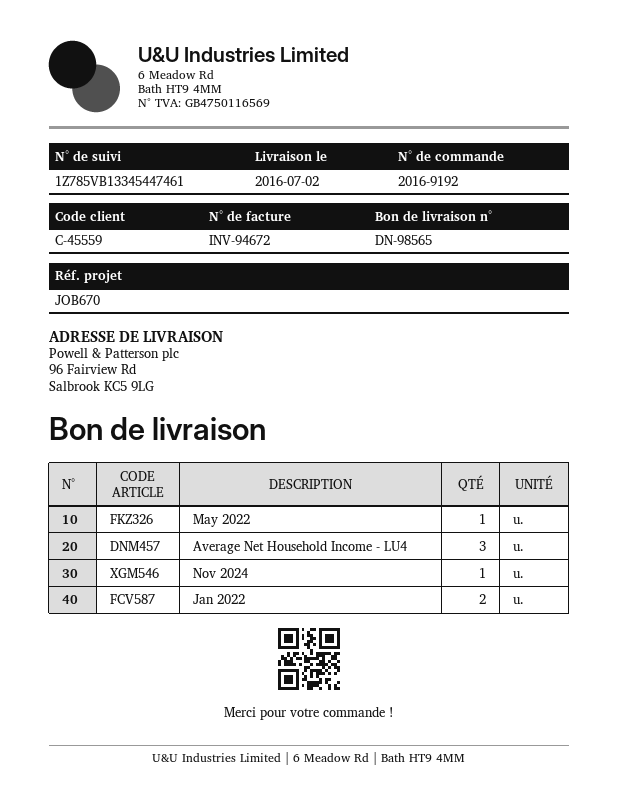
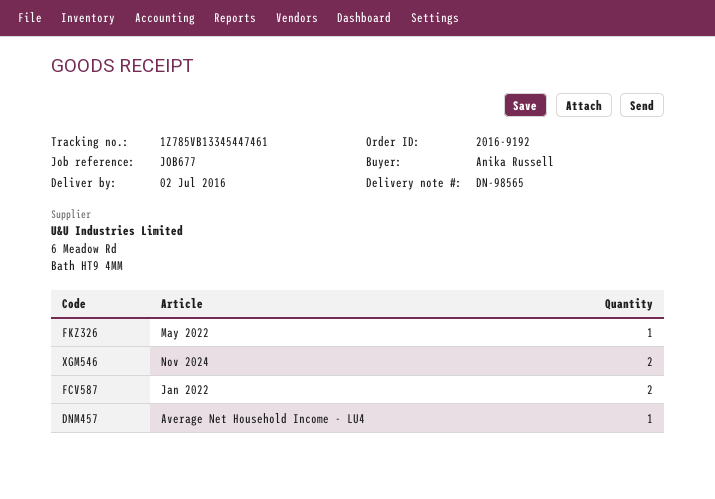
reference: JOB670 -> JOB677
Average Net Household Income - LU4: 3 -> 1
Nov 2024: 1 -> 2

